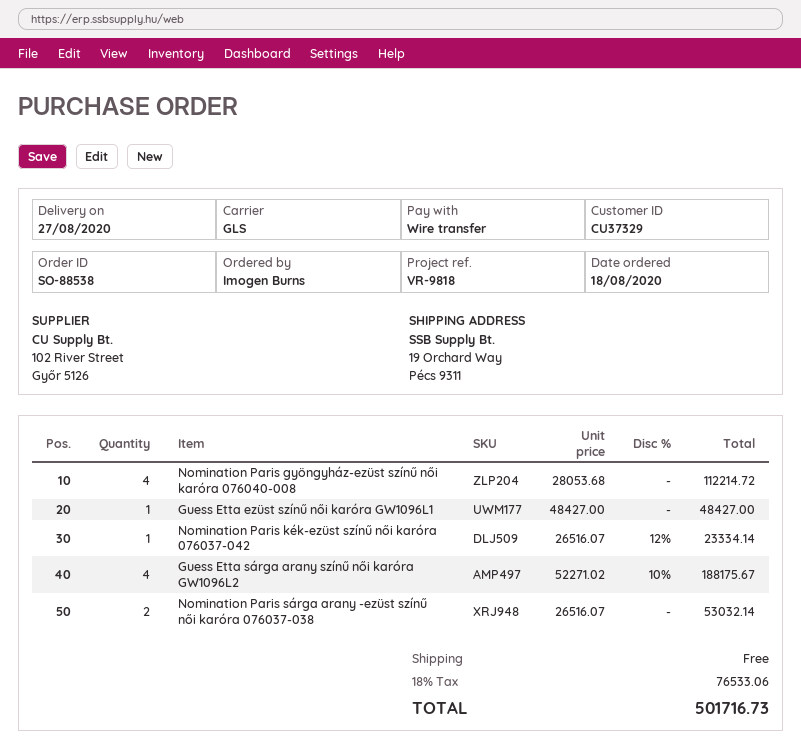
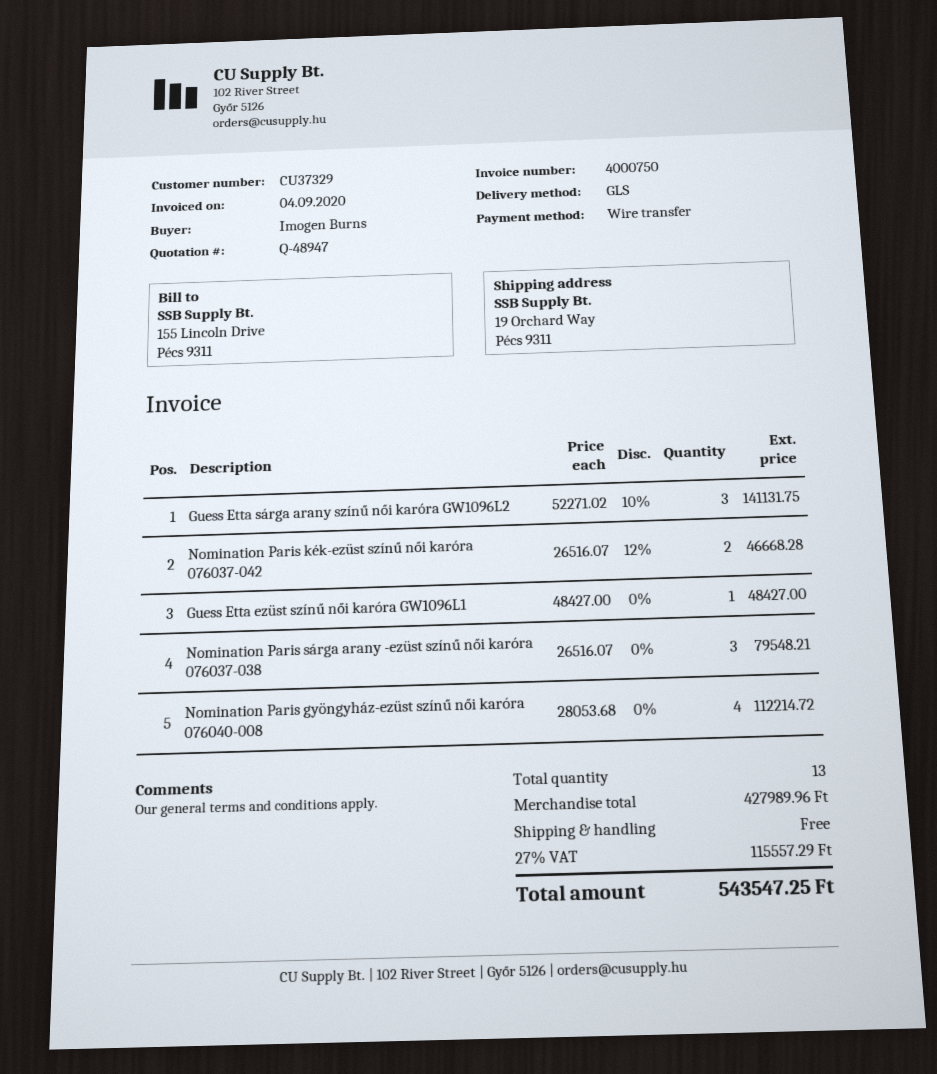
Nomination Paris kék-ezüst színű női karóra 076037-042: 1 x 26516.07 - 12% = 23334.14 -> 2 x 26516.07 - 12% = 46668.28
Guess Etta sárga arany színű női karóra GW1096L2: 4 x 52271.02 - 10% = 188175.67 -> 3 x 52271.02 - 10% = 141131.75
Nomination Paris sárga arany -ezüst színű női karóra 076037-038: 2 x 26516.07 = 53032.14 -> 3 x 26516.07 = 79548.21
tax: 18% = 76533.06 -> 27% = 115557.29
total: 501716.73 -> 543547.25

